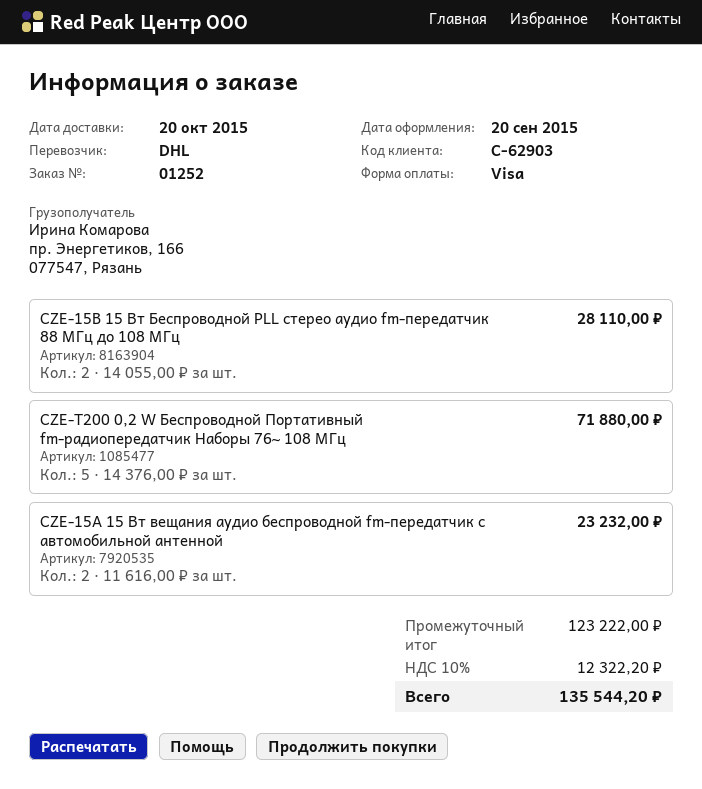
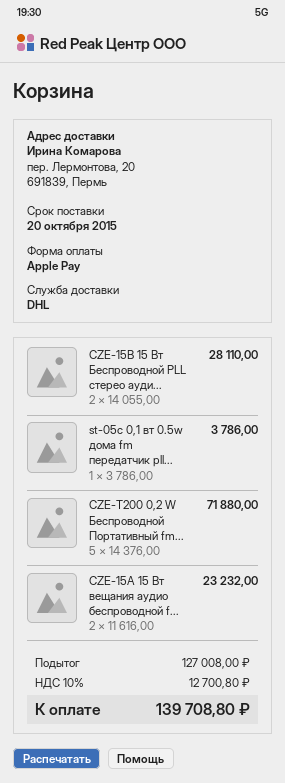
payment method: Visa -> Apple Pay
ship to: пр. Энергетиков, 166, 077547, Рязань -> пер. Лермонтова, 20, 691839, Пермь
st-05c 0,1 вт 0.5w дома fm передатчик pll...: none -> 1 x 3786.00 = 3786.00
subtotal: 123222.00 -> 127008.00
tax: 10% = 12322.20 -> 10% = 12700.80
total: 135544.20 -> 139708.80

